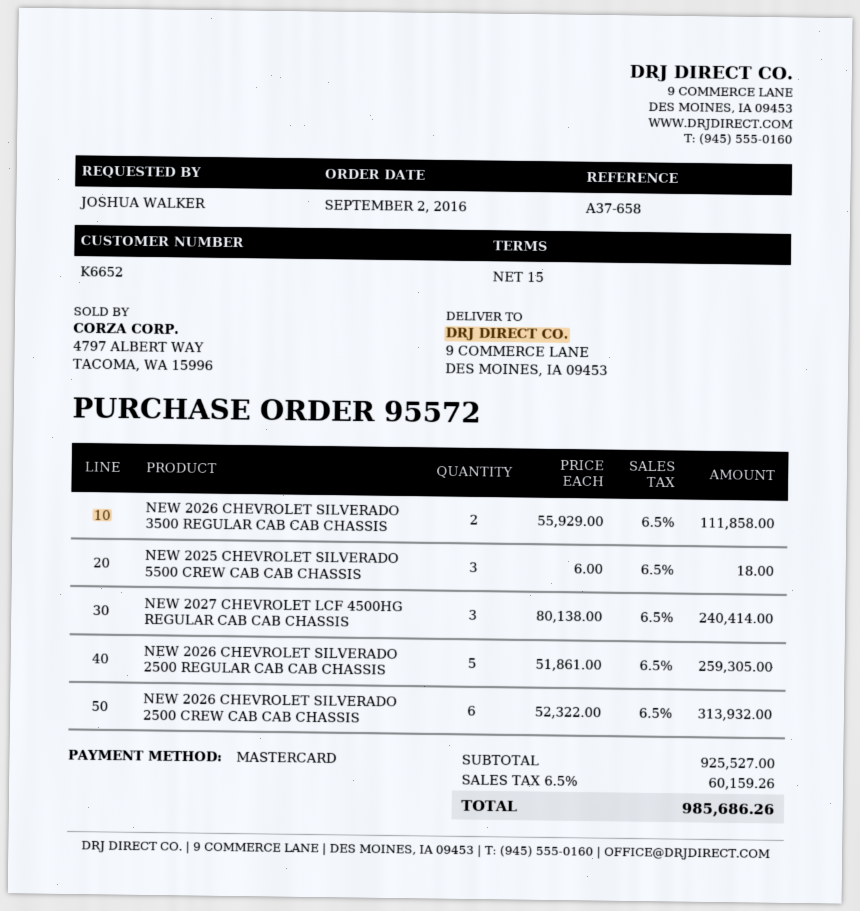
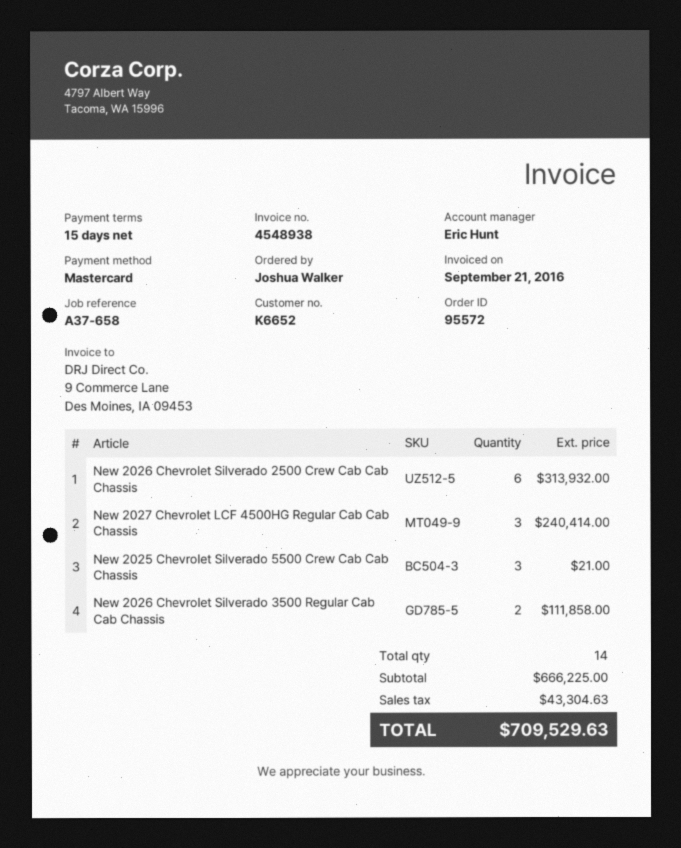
NEW 2025 CHEVROLET SILVERADO 5500 CREW CAB CAB CHASSIS: 3 for 18.00 -> 3 for 21.00
NEW 2026 CHEVROLET SILVERADO 2500 REGULAR CAB CAB CHASSIS: 5 for 259305.00 -> none
subtotal: 925527.00 -> 666225.00
tax: 60159.26 -> 43304.63
total: 985686.26 -> 709529.63

